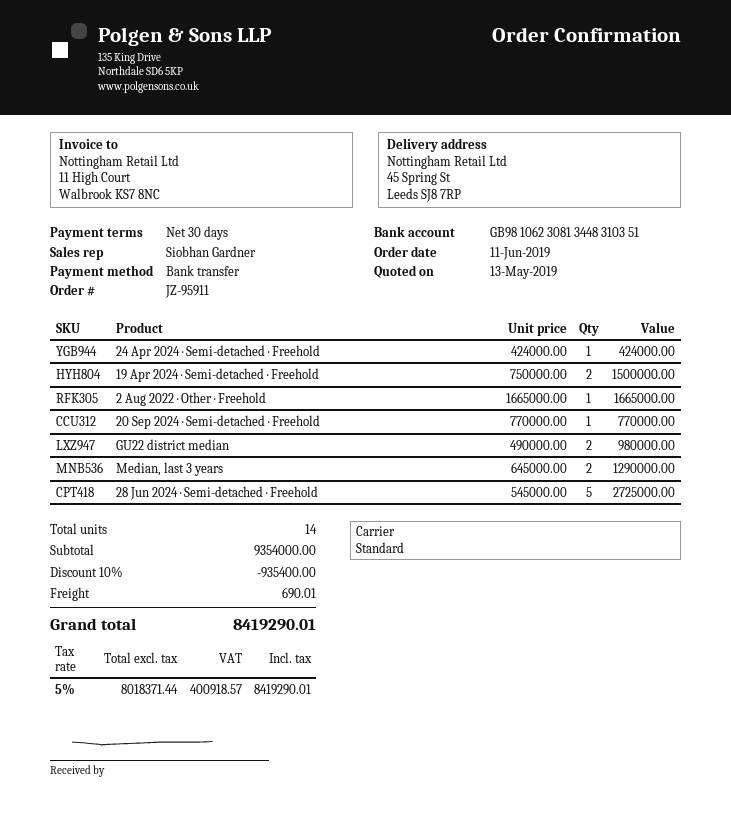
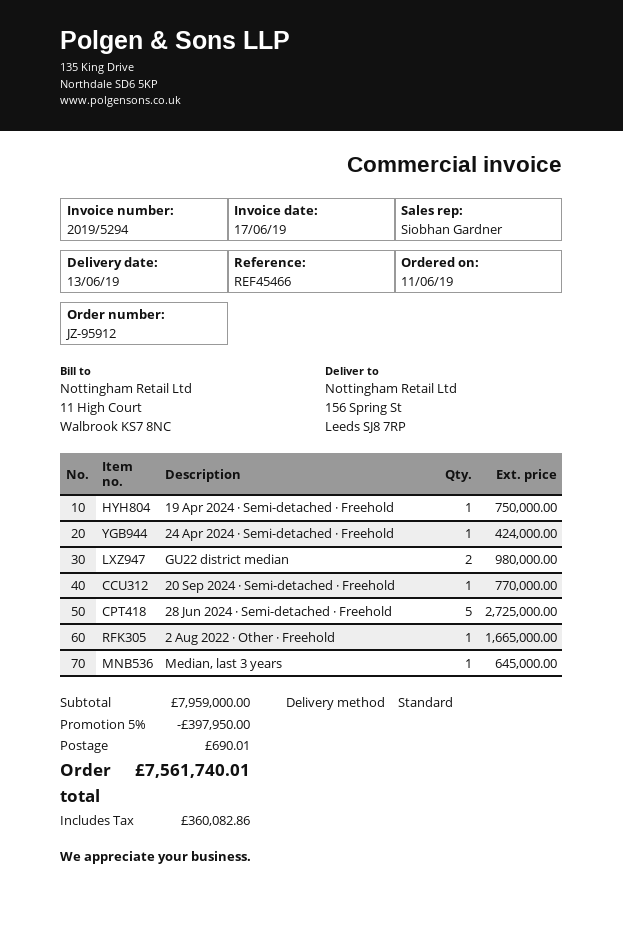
order number: JZ-95911 -> JZ-95912
ship to: 45 Spring St, Leeds SJ8 7RP -> 156 Spring St, Leeds SJ8 7RP
19 Apr 2024 · Semi-detached · Freehold: 2 for 1500000.00 -> 1 for 750000.00
Median, last 3 years: 2 for 1290000.00 -> 1 for 645000.00
subtotal: 9354000.00 -> 7959000.00
discount: 10% = 935400.00 -> 5% = 397950.00
tax: 400918.57 -> 360082.86
total: 8419290.01 -> 7561740.01

